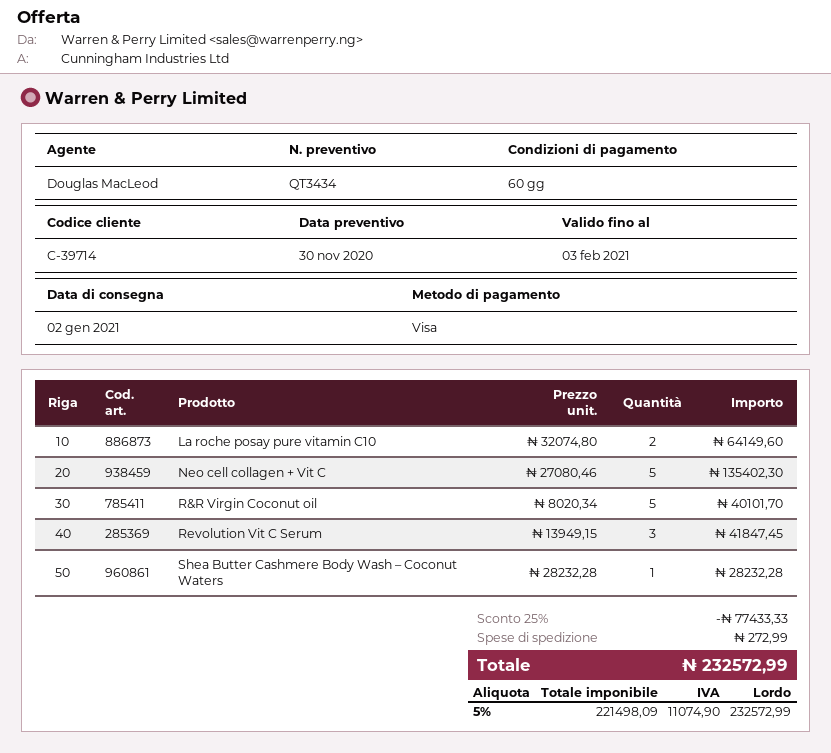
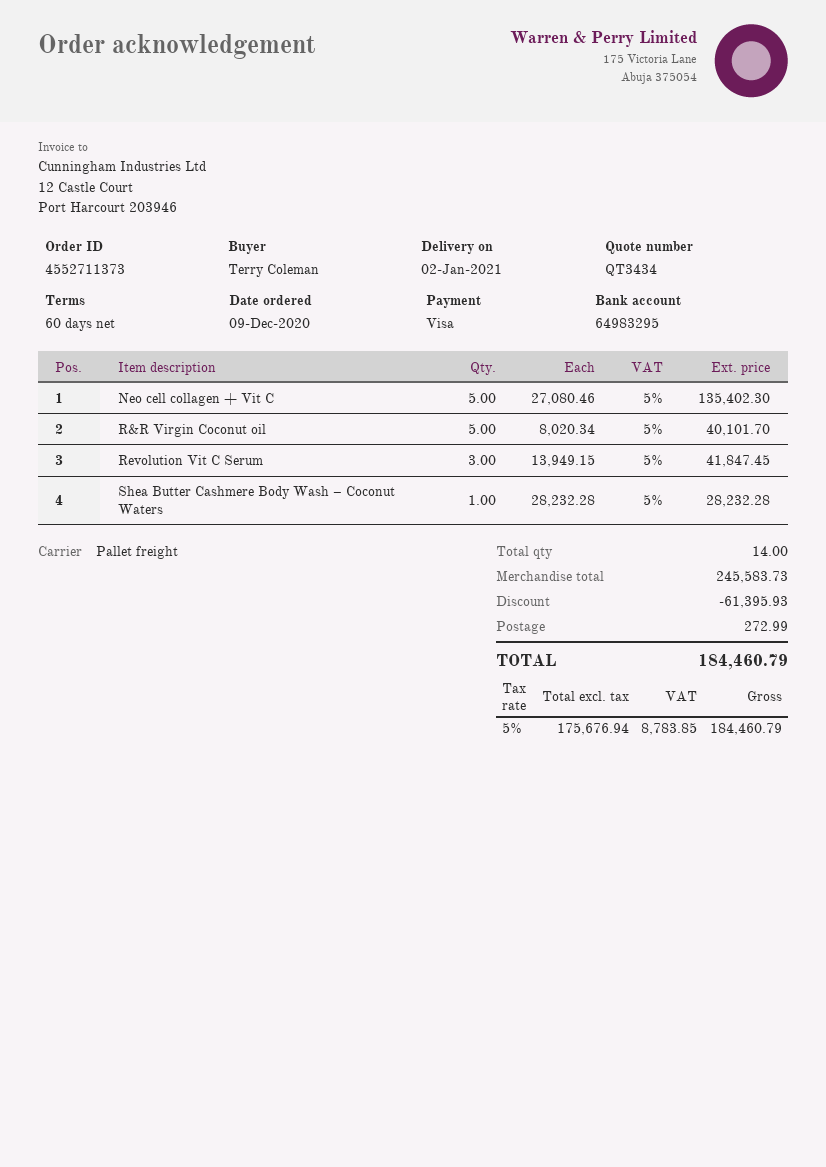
La roche posay pure vitamin C10: 2 x 32074.80 = 64149.60 -> none
discount: 77433.33 -> 61395.93
net: 221498.09 -> 175676.94
tax: 5% = 11074.90 -> 5% = 8783.85
total: 232572.99 -> 184460.79

